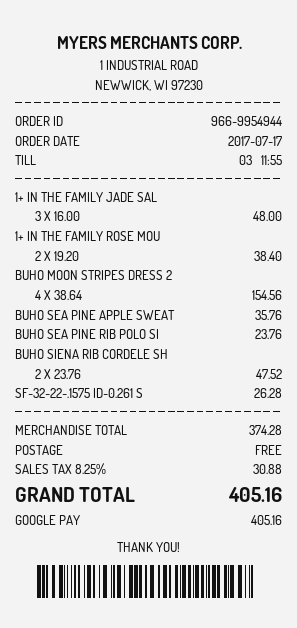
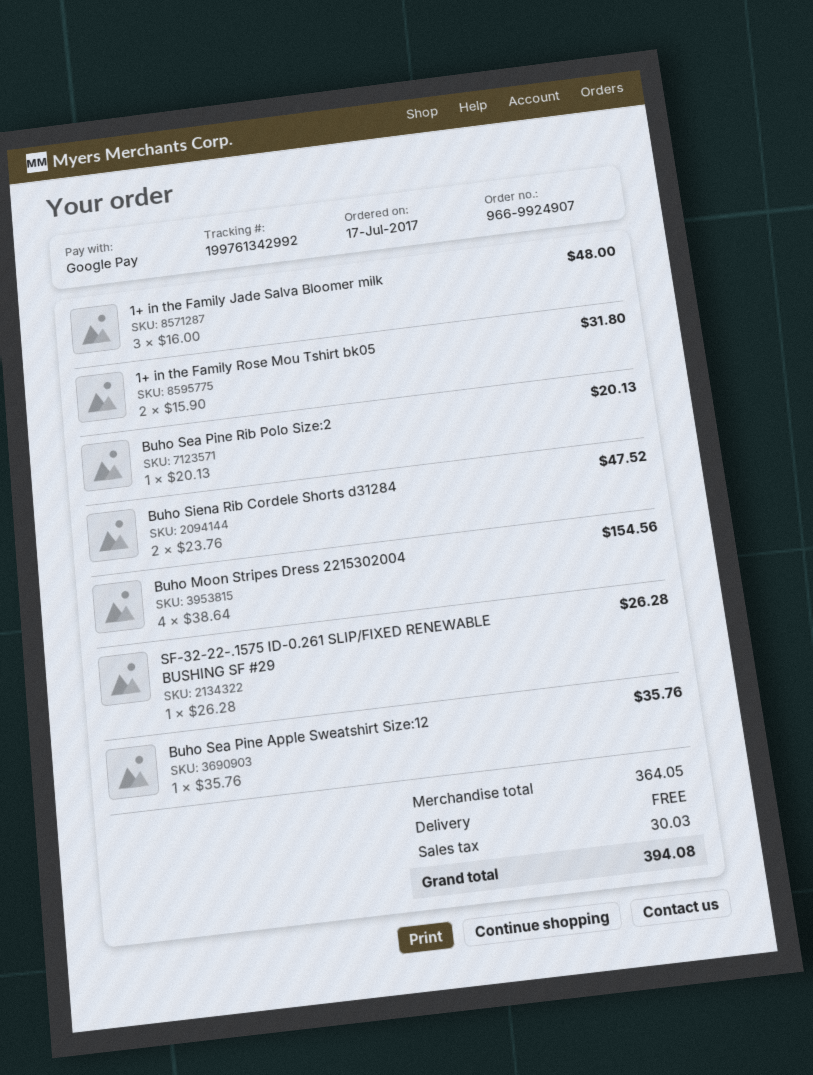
order number: 966-9954944 -> 966-9924907
1+ IN THE FAMILY ROSE MOU: 2 x 19.20 = 38.40 -> 2 x 15.90 = 31.80
BUHO SEA PINE RIB POLO SI: 1 x 23.76 = 23.76 -> 1 x 20.13 = 20.13
subtotal: 374.28 -> 364.05
tax: 30.88 -> 30.03
total: 405.16 -> 394.08

